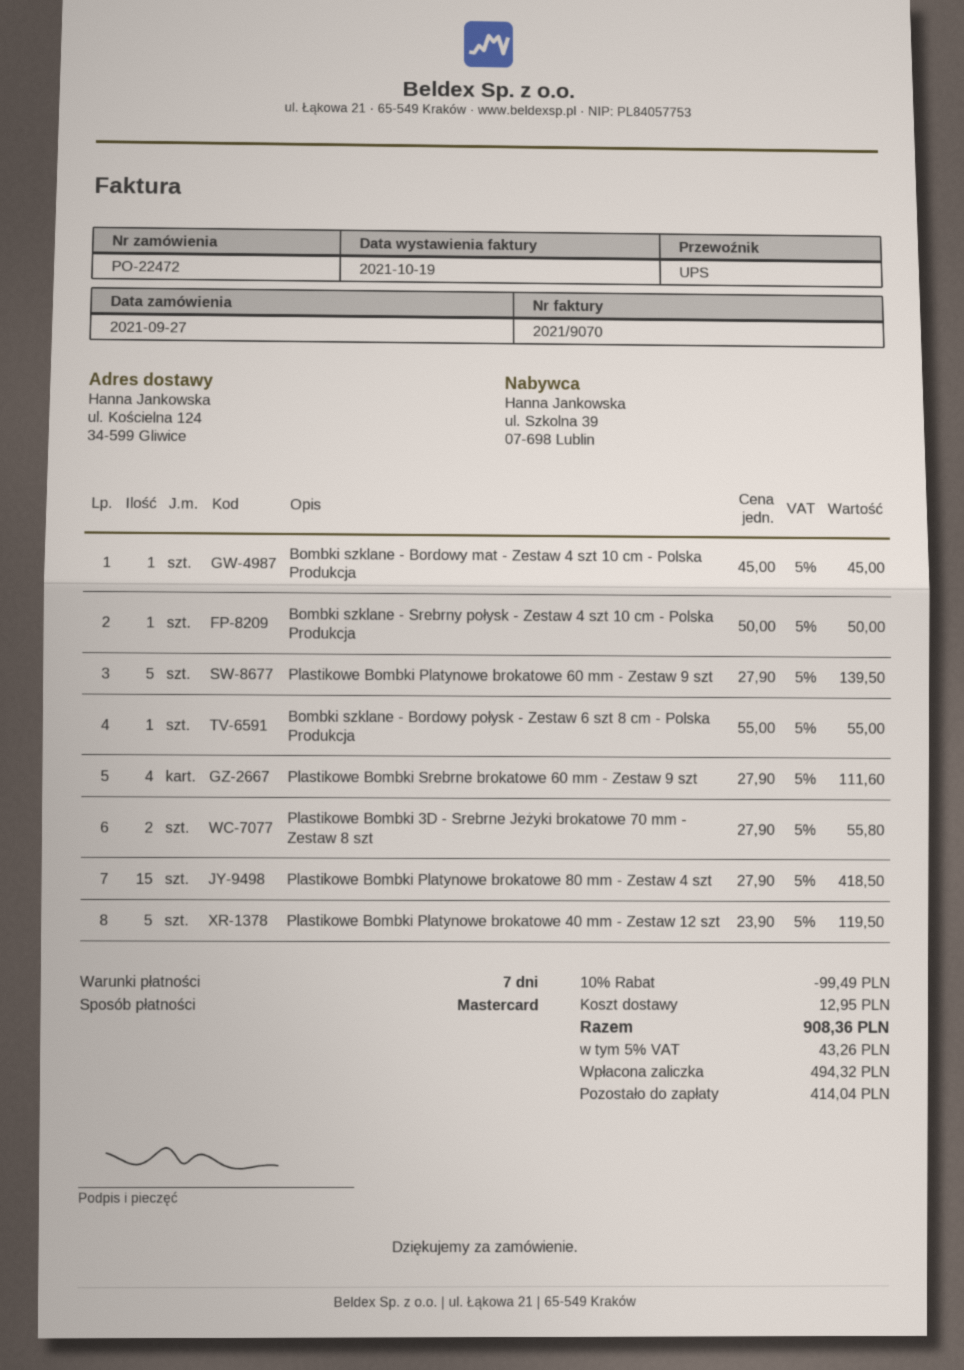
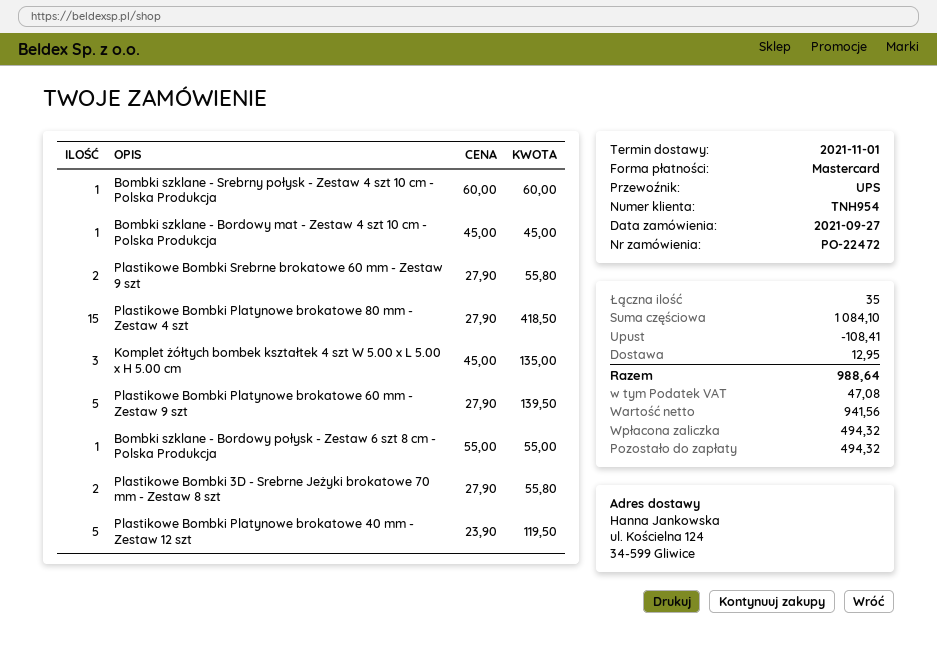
Bombki szklane - Srebrny połysk - Zestaw 4 szt 10 cm - Polska Produkcja: 1 x 50.00 = 50.00 -> 1 x 60.00 = 60.00
Plastikowe Bombki Srebrne brokatowe 60 mm - Zestaw 9 szt: 4 x 27.90 = 111.60 -> 2 x 27.90 = 55.80
Komplet żółtych bombek kształtek 4 szt W 5.00 x L 5.00 x H 5.00 cm: none -> 3 x 45.00 = 135.00
discount: 99.49 -> 108.41
tax: 43.26 -> 47.08
total: 908.36 -> 988.64
balance: 414.04 -> 494.32

